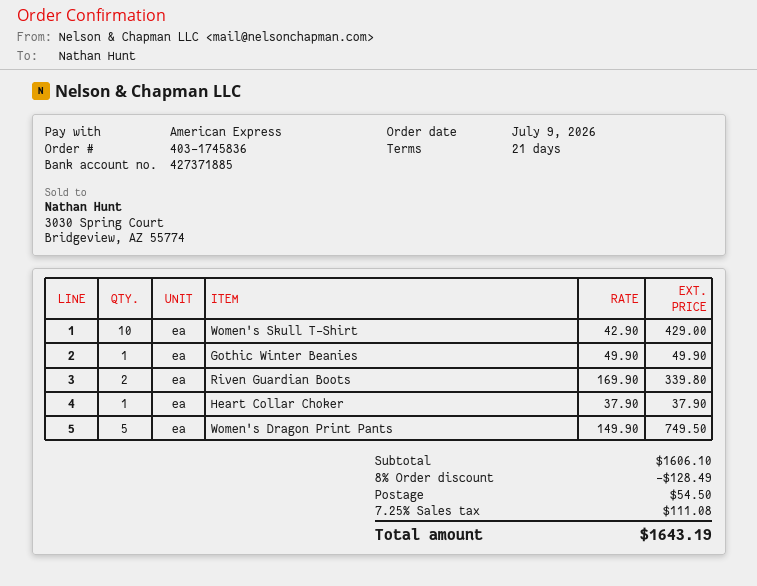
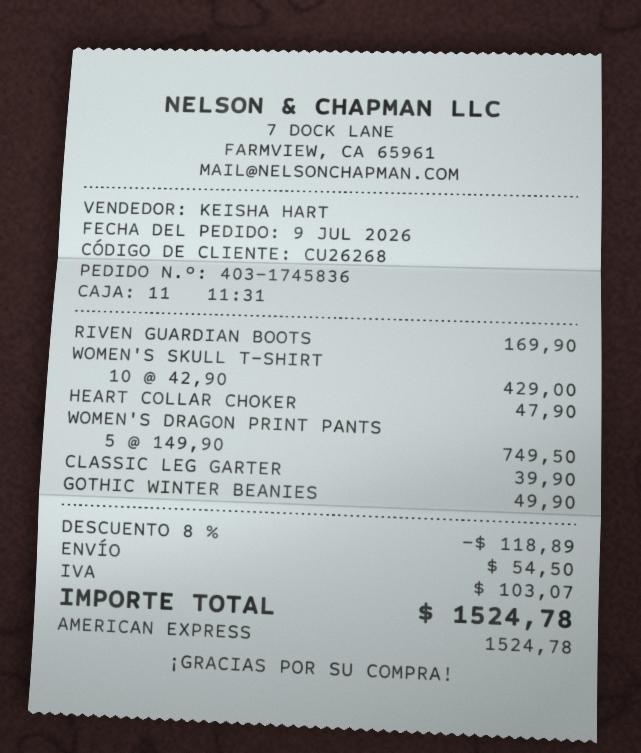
Riven Guardian Boots: 2 x 169.90 = 339.80 -> 1 x 169.90 = 169.90
Heart Collar Choker: 1 x 37.90 = 37.90 -> 1 x 47.90 = 47.90
CLASSIC LEG GARTER: none -> 1 x 39.90 = 39.90
discount: 8% = 128.49 -> 8% = 118.89
tax: 111.08 -> 103.07
total: 1643.19 -> 1524.78

